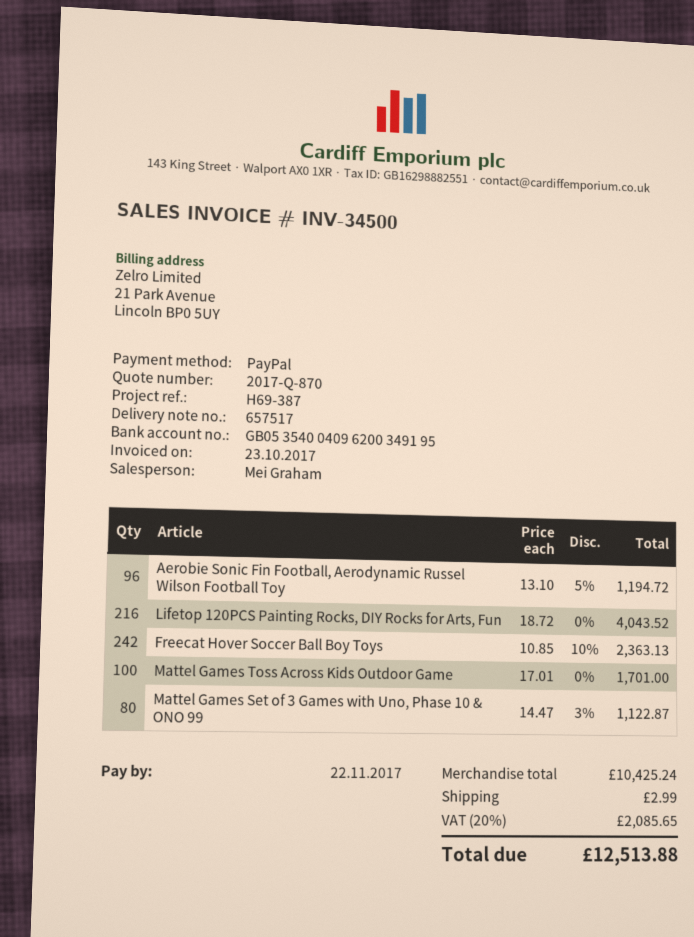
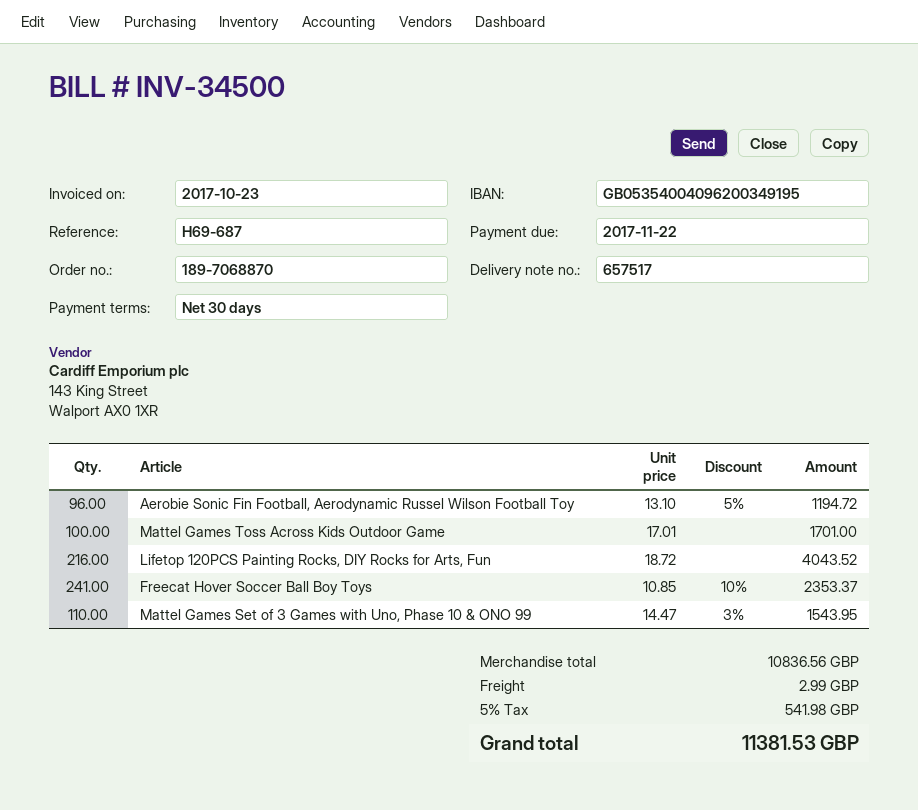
reference: H69-387 -> H69-687
Freecat Hover Soccer Ball Boy Toys: 242 x 10.85 - 10% = 2363.13 -> 241 x 10.85 - 10% = 2353.37
Mattel Games Set of 3 Games with Uno, Phase 10 & ONO 99: 80 x 14.47 - 3% = 1122.87 -> 110 x 14.47 - 3% = 1543.95
subtotal: 10425.24 -> 10836.56
tax: 20% = 2085.65 -> 5% = 541.98
total: 12513.88 -> 11381.53

